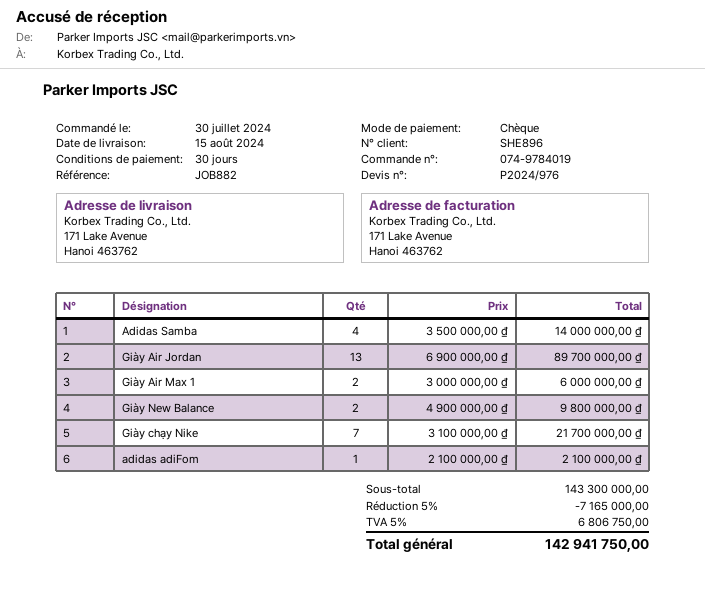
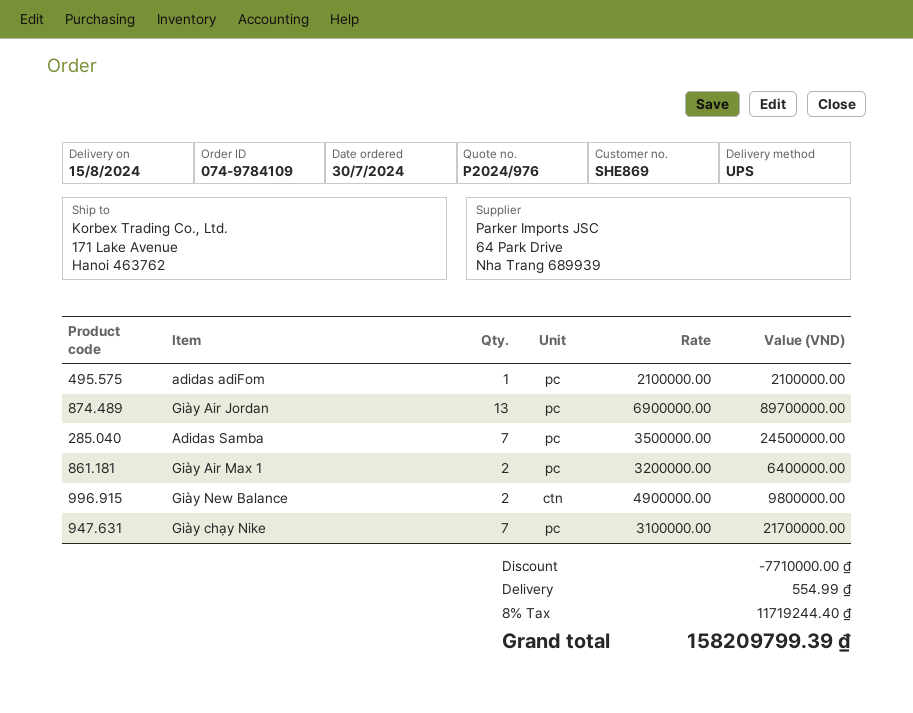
order number: 074-9784019 -> 074-9784109
customer number: SHE896 -> SHE869
Adidas Samba: 4 x 3500000.00 = 14000000.00 -> 7 x 3500000.00 = 24500000.00
Giày Air Max 1: 2 x 3000000.00 = 6000000.00 -> 2 x 3200000.00 = 6400000.00
discount: 7165000.00 -> 7710000.00
shipping: none -> 554.99
tax: 5% = 6806750.00 -> 8% = 11719244.40
total: 142941750.00 -> 158209799.39

